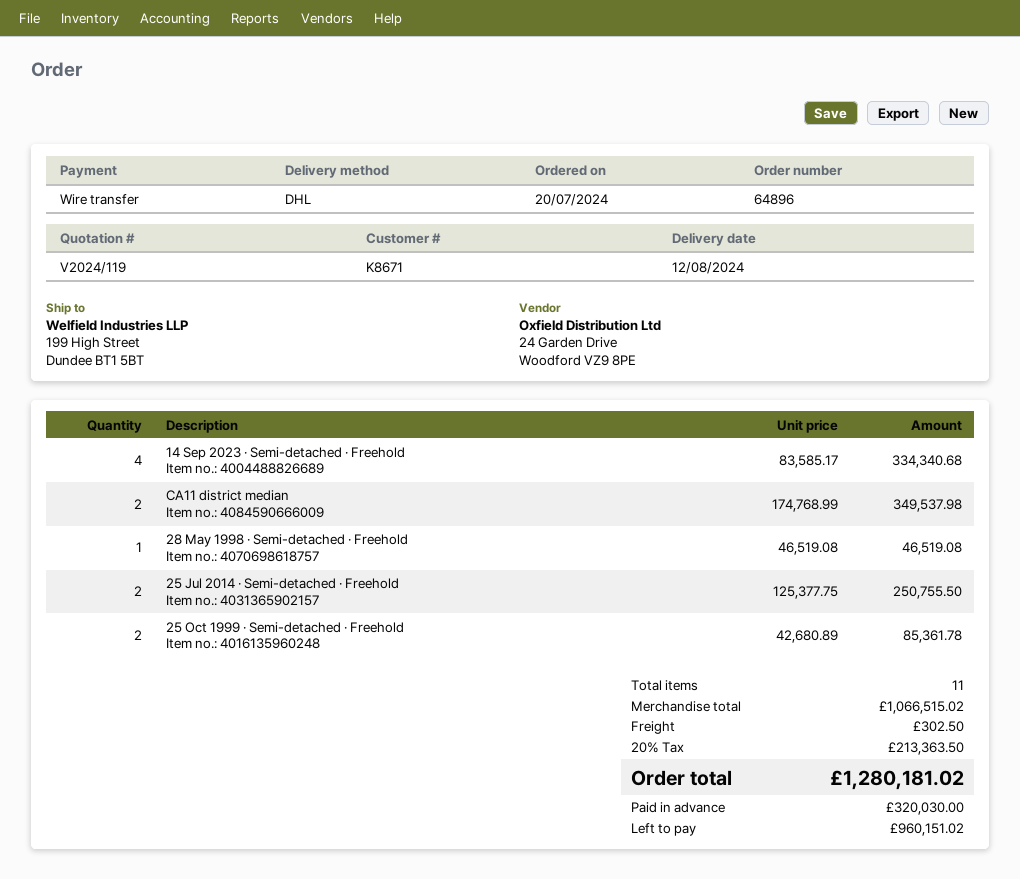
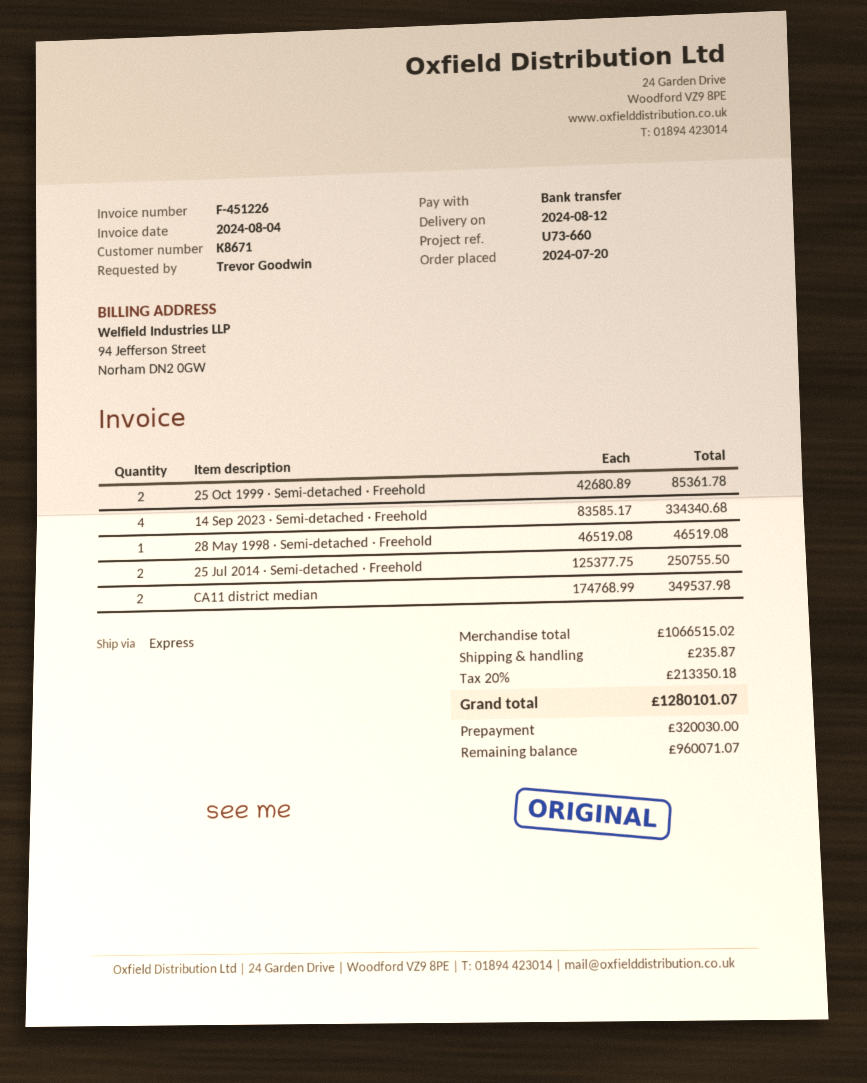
shipping method: DHL -> express
shipping: 302.50 -> 235.87
tax: 20% = 213363.50 -> 20% = 213350.18
total: 1280181.02 -> 1280101.07
balance: 960151.02 -> 960071.07

